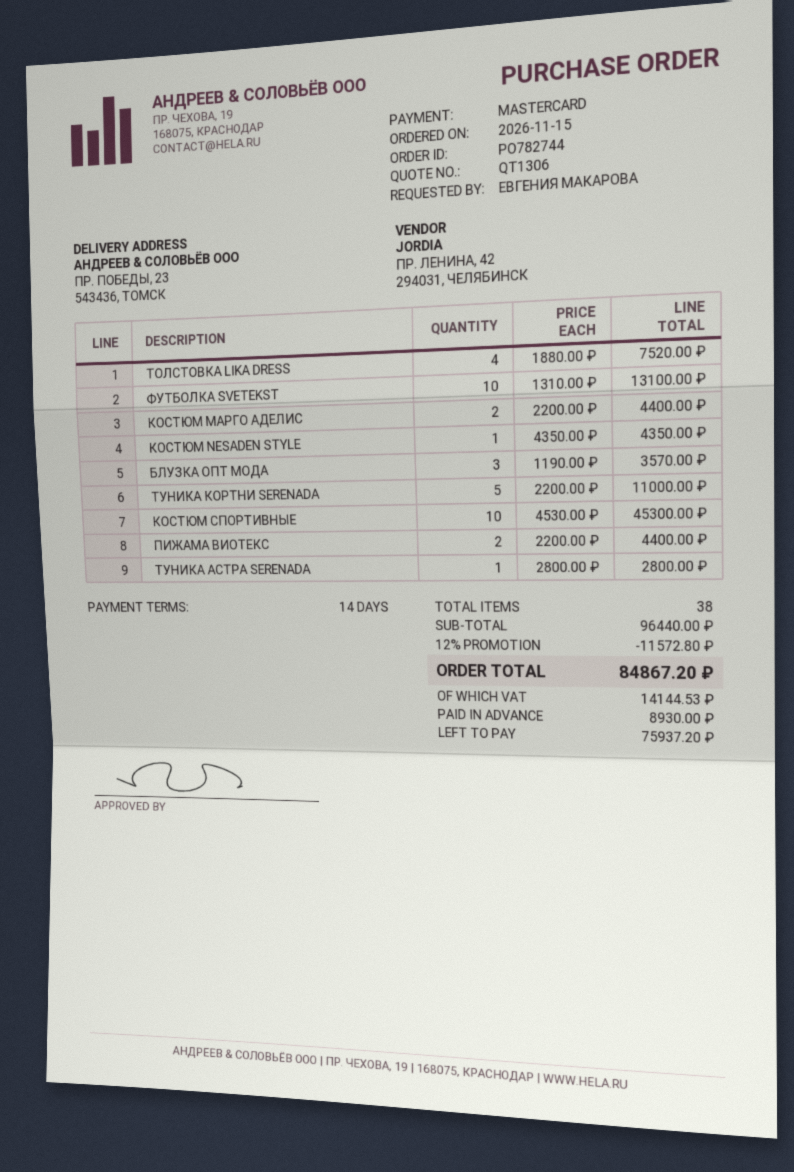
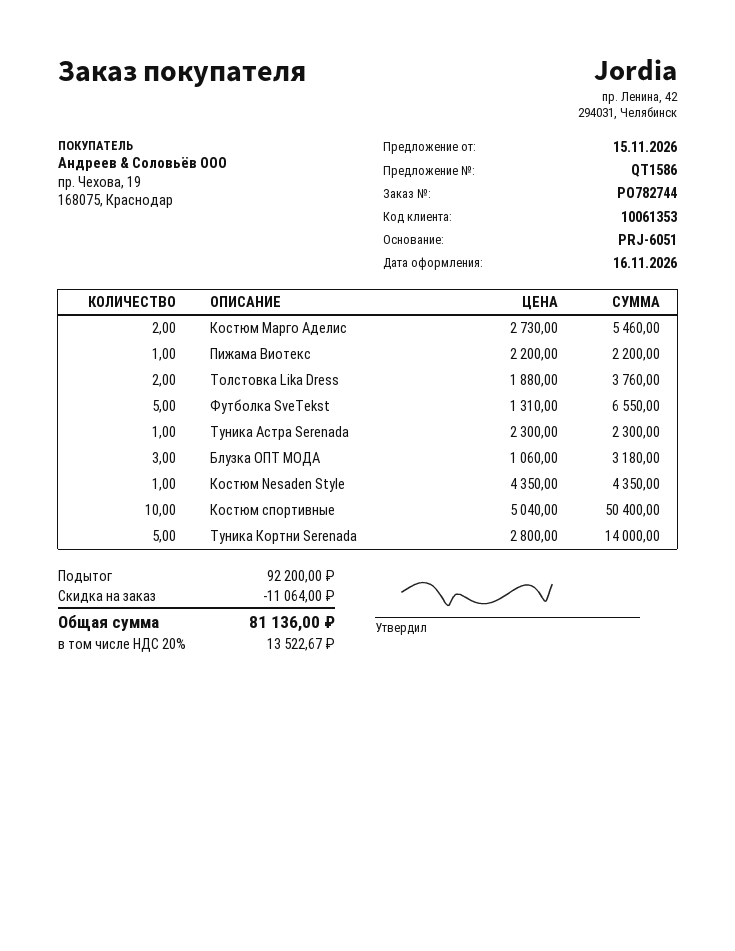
quote number: QT1306 -> QT1586
order date: 2026-11-15 -> 2026-11-16
ТОЛСТОВКА LIKA DRESS: 4 x 1880.00 = 7520.00 -> 2 x 1880.00 = 3760.00
ФУТБОЛКА SVETEKST: 10 x 1310.00 = 13100.00 -> 5 x 1310.00 = 6550.00
КОСТЮМ МАРГО АДЕЛИС: 2 x 2200.00 = 4400.00 -> 2 x 2730.00 = 5460.00
БЛУЗКА ОПТ МОДА: 3 x 1190.00 = 3570.00 -> 3 x 1060.00 = 3180.00
ТУНИКА КОРТНИ SERENADA: 5 x 2200.00 = 11000.00 -> 5 x 2800.00 = 14000.00
КОСТЮМ СПОРТИВНЫЕ: 10 x 4530.00 = 45300.00 -> 10 x 5040.00 = 50400.00
ПИЖАМА ВИОТЕКС: 2 x 2200.00 = 4400.00 -> 1 x 2200.00 = 2200.00
ТУНИКА АСТРА SERENADA: 1 x 2800.00 = 2800.00 -> 1 x 2300.00 = 2300.00
subtotal: 96440.00 -> 92200.00
discount: 11572.80 -> 11064.00
tax: 14144.53 -> 13522.67
total: 84867.20 -> 81136.00

